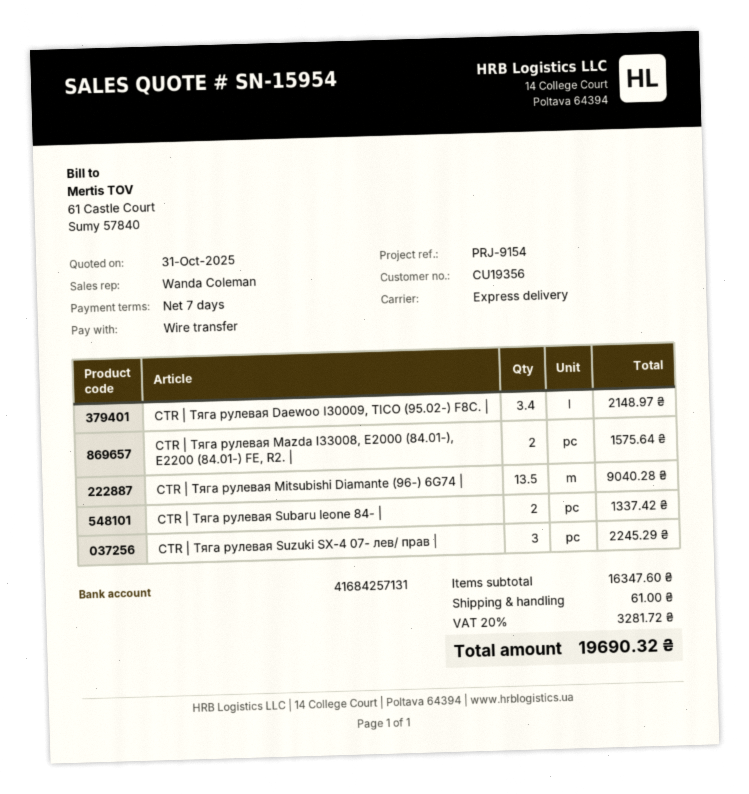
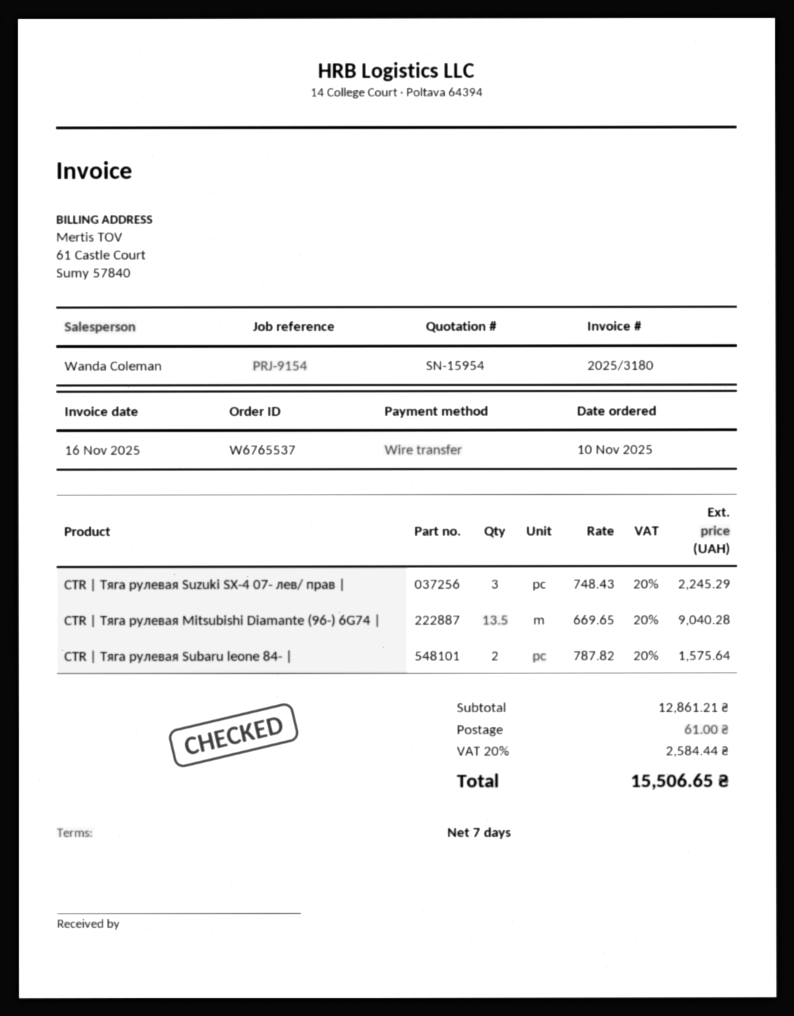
CTR | Тяга рулевая Daewoo I30009, TICO (95.02-) F8C. |: 3.4 for 2148.97 -> none
CTR | Тяга рулевая Mazda I33008, E2000 (84.01-), E2200 (84.01-) FE, R2. |: 2 for 1575.64 -> none
CTR | Тяга рулевая Subaru leone 84- |: 2 for 1337.42 -> 2 for 1575.64
subtotal: 16347.60 -> 12861.21
tax: 20% = 3281.72 -> 20% = 2584.44
total: 19690.32 -> 15506.65

